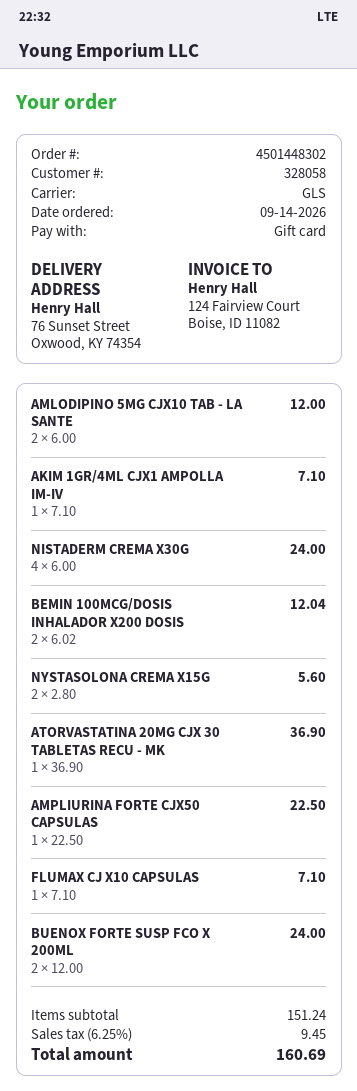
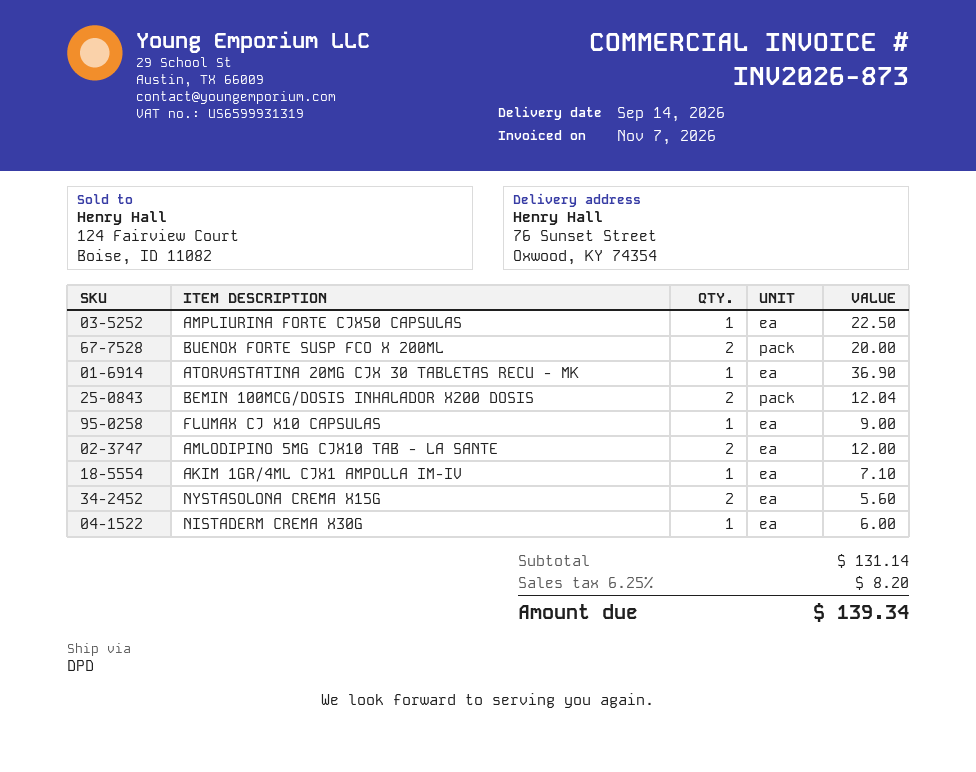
shipping method: GLS -> DPD
NISTADERM CREMA X30G: 4 for 24.00 -> 1 for 6.00
FLUMAX CJ X10 CAPSULAS: 1 for 7.10 -> 1 for 9.00
BUENOX FORTE SUSP FCO X 200ML: 2 for 24.00 -> 2 for 20.00
subtotal: 151.24 -> 131.14
tax: 6.25% = 9.45 -> 6.25% = 8.20
total: 160.69 -> 139.34

